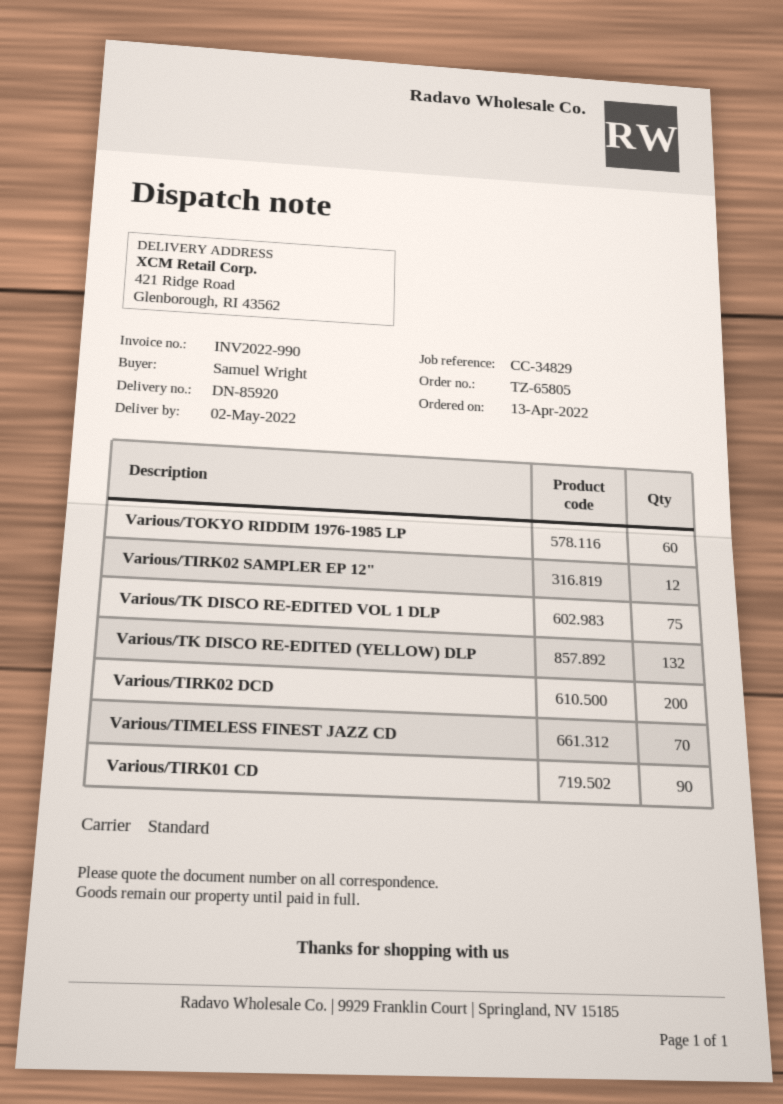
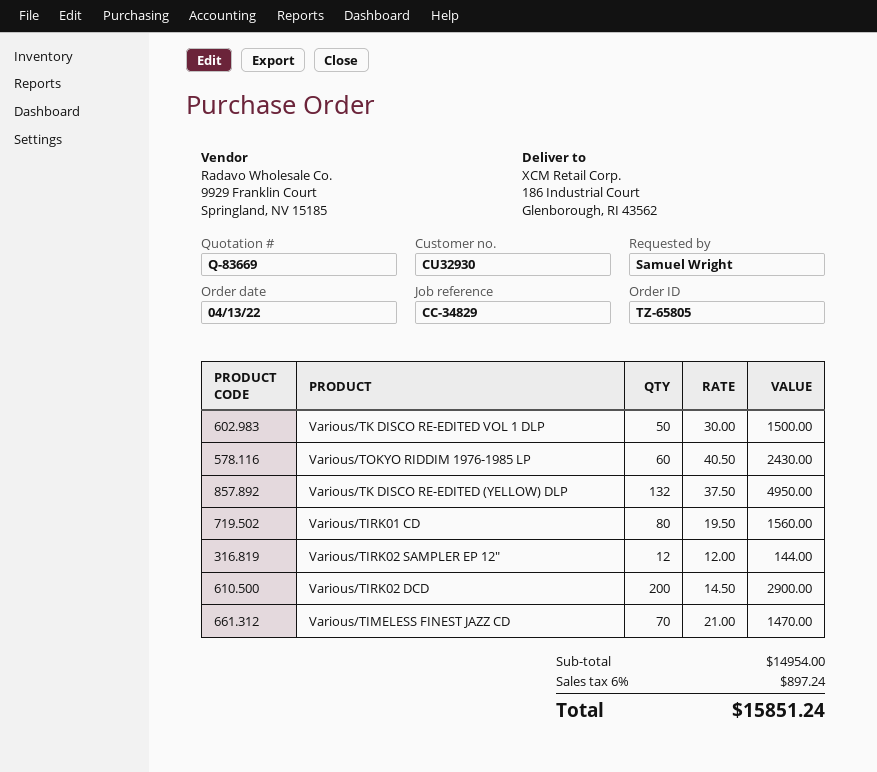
ship to: 421 Ridge Road, Glenborough, RI 43562 -> 186 Industrial Court, Glenborough, RI 43562
Various/TK DISCO RE-EDITED VOL 1 DLP: 75 -> 50
Various/TIRK01 CD: 90 -> 80

